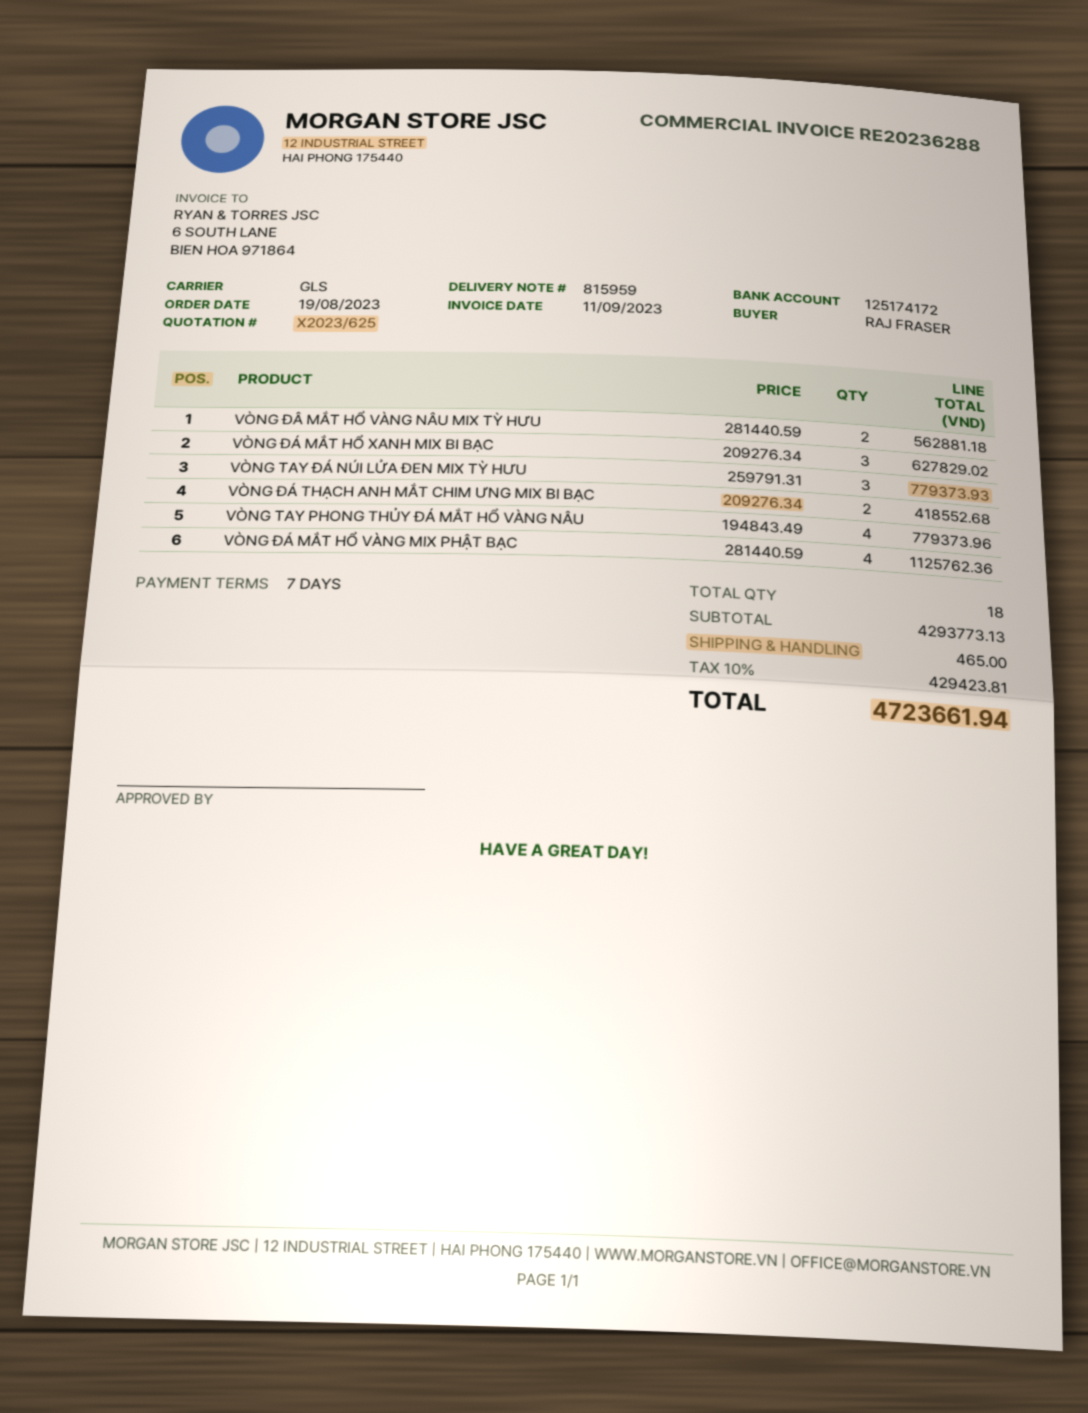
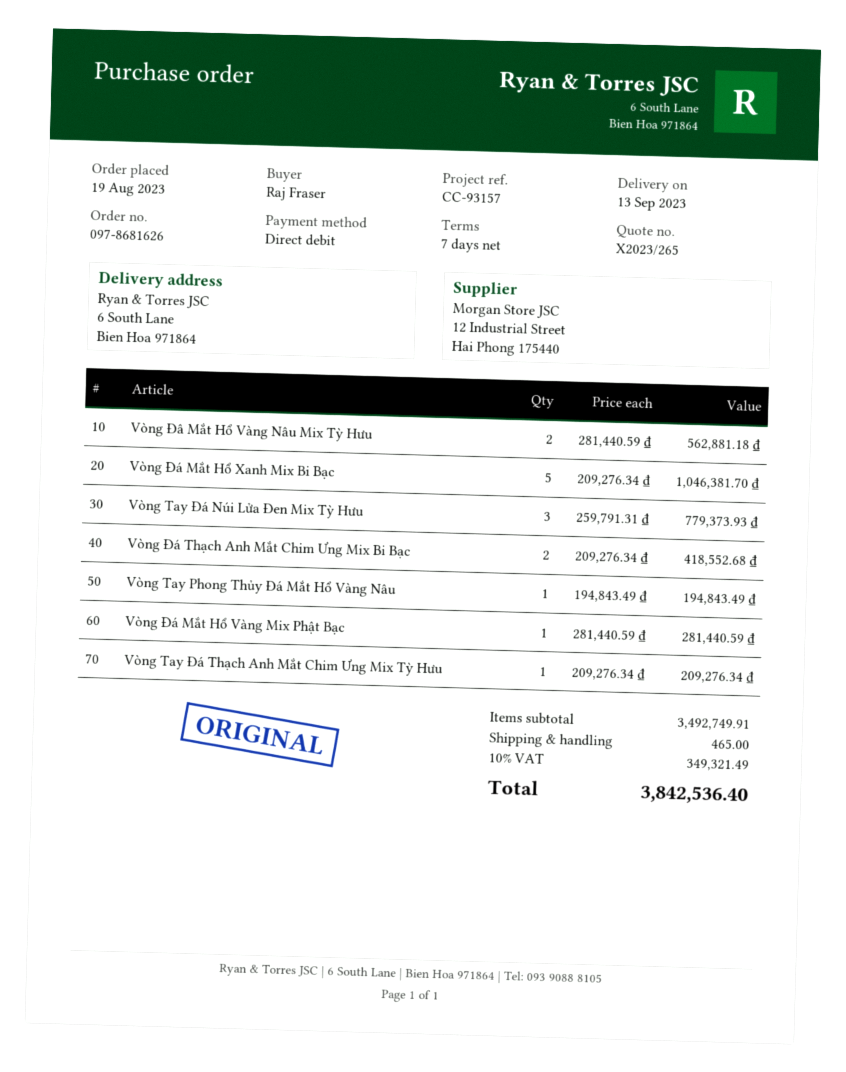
quote number: X2023/625 -> X2023/265
VÒNG ĐÁ MẮT HỔ XANH MIX BI BẠC: 3 x 209276.34 = 627829.02 -> 5 x 209276.34 = 1046381.70
VÒNG TAY PHONG THỦY ĐÁ MẮT HỔ VÀNG NÂU: 4 x 194843.49 = 779373.96 -> 1 x 194843.49 = 194843.49
VÒNG ĐÁ MẮT HỔ VÀNG MIX PHẬT BẠC: 4 x 281440.59 = 1125762.36 -> 1 x 281440.59 = 281440.59
Vòng Tay Đá Thạch Anh Mắt Chim Ưng Mix Tỳ Hưu: none -> 1 x 209276.34 = 209276.34
subtotal: 4293773.13 -> 3492749.91
tax: 10% = 429423.81 -> 10% = 349321.49
total: 4723661.94 -> 3842536.40

